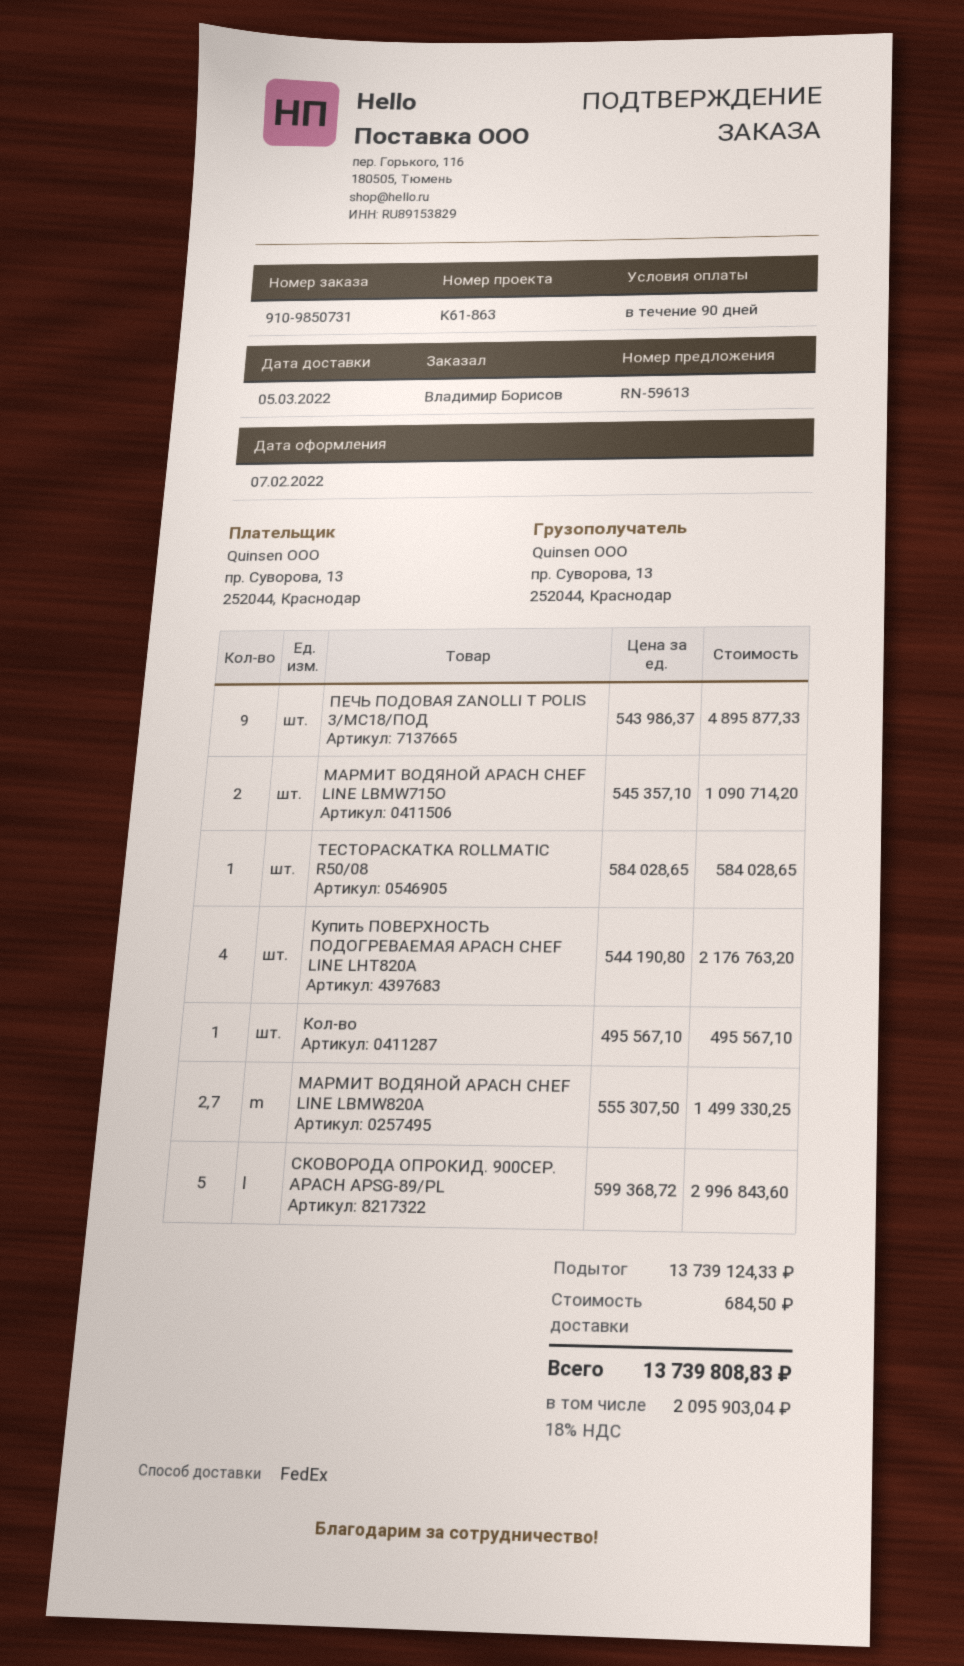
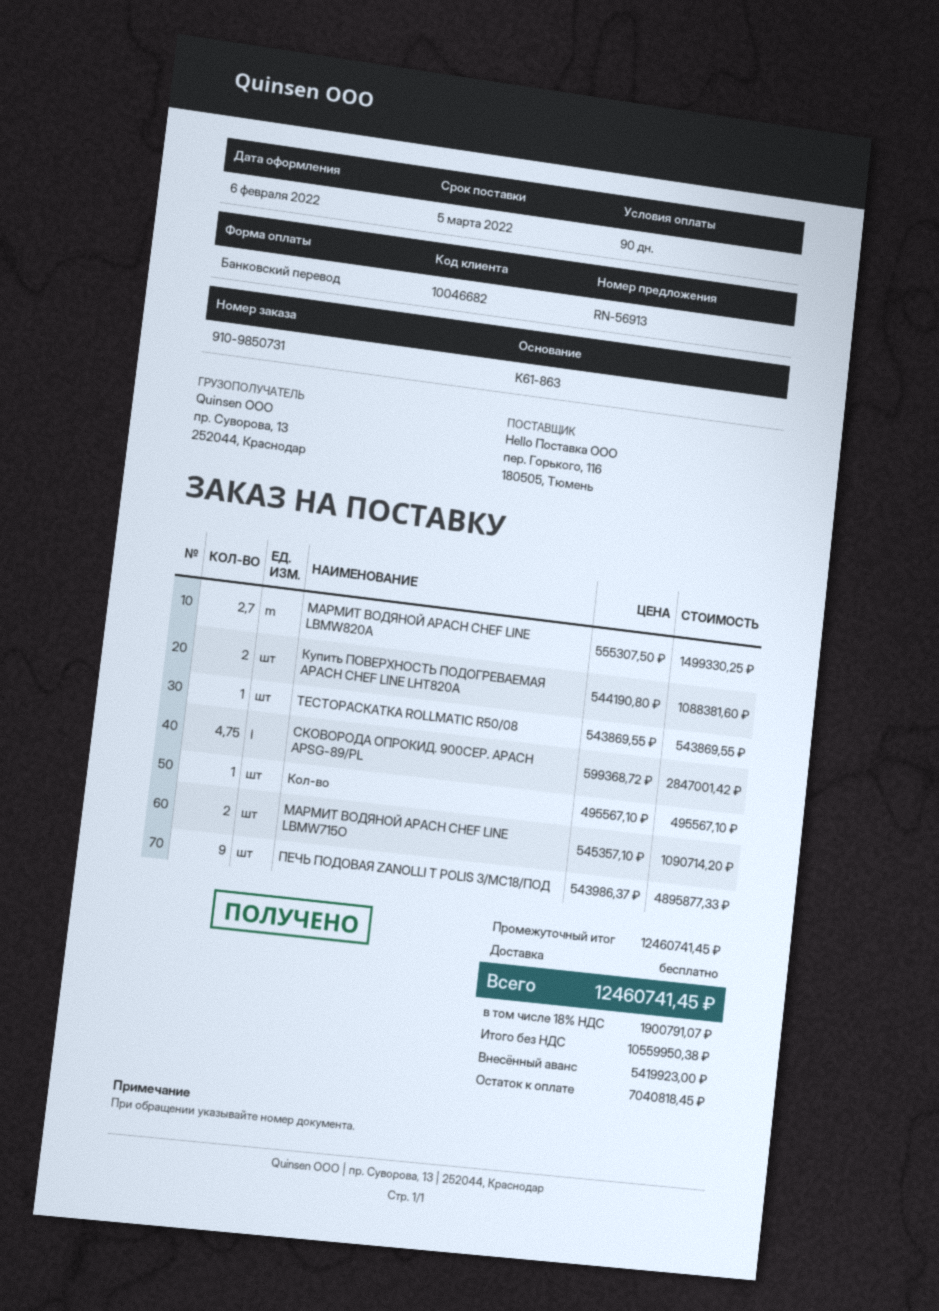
quote number: RN-59613 -> RN-56913
order date: 2022-02-07 -> 2022-02-06
ТЕСТОРАСКАТКА ROLLMATIC R50/08: 1 x 584028.65 = 584028.65 -> 1 x 543869.55 = 543869.55
Купить ПОВЕРХНОСТЬ ПОДОГРЕВАЕМАЯ APACH CHEF LINE LHT820A: 4 x 544190.80 = 2176763.20 -> 2 x 544190.80 = 1088381.60
СКОВОРОДА ОПРОКИД. 900СЕР. APACH APSG-89/PL: 5 x 599368.72 = 2996843.60 -> 4.75 x 599368.72 = 2847001.42
subtotal: 13739124.33 -> 12460741.45
shipping: 684.50 -> 0.00
tax: 18% = 2095903.04 -> 18% = 1900791.07
total: 13739808.83 -> 12460741.45

